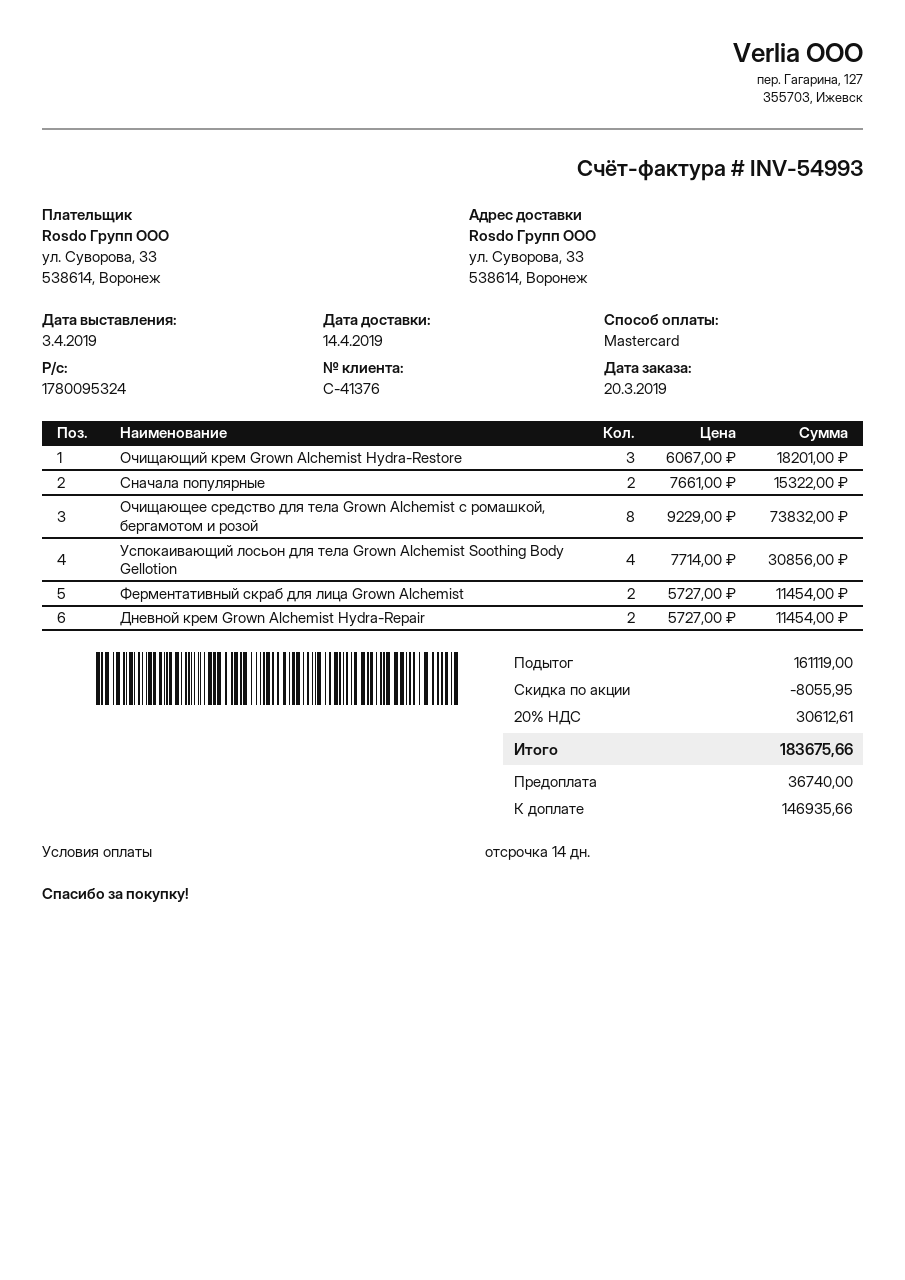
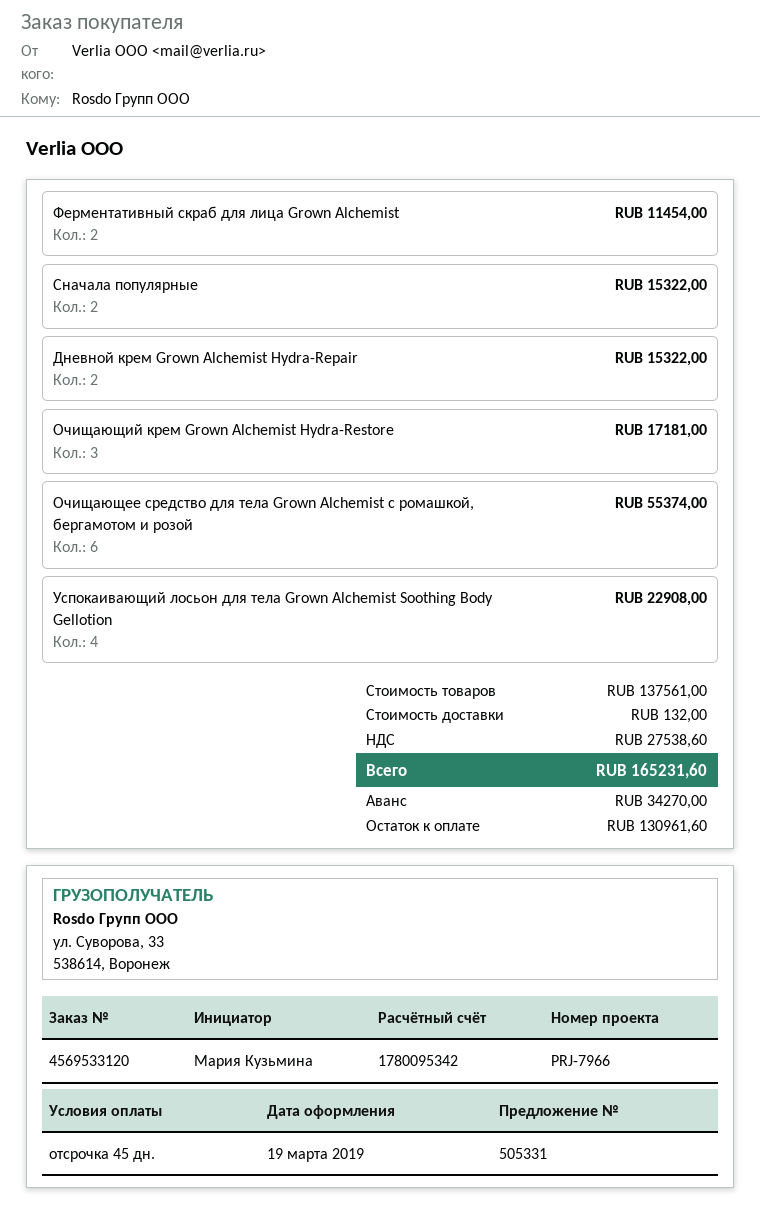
order date: 2019-03-20 -> 2019-03-19
payment terms: 14 days -> 45 days
bank account: 1780095324 -> 1780095342
Очищающий крем Grown Alchemist Hydra-Restore: 3 for 18201.00 -> 3 for 17181.00
Очищающее средство для тела Grown Alchemist с ромашкой, бергамотом и розой: 8 for 73832.00 -> 6 for 55374.00
Успокаивающий лосьон для тела Grown Alchemist Soothing Body Gellotion: 4 for 30856.00 -> 4 for 22908.00
Дневной крем Grown Alchemist Hydra-Repair: 2 for 11454.00 -> 2 for 15322.00
subtotal: 161119.00 -> 137561.00
discount: 8055.95 -> none
shipping: none -> 132.00
tax: 30612.61 -> 27538.60
total: 183675.66 -> 165231.60
deposit: 36740.00 -> 34270.00
balance: 146935.66 -> 130961.60

